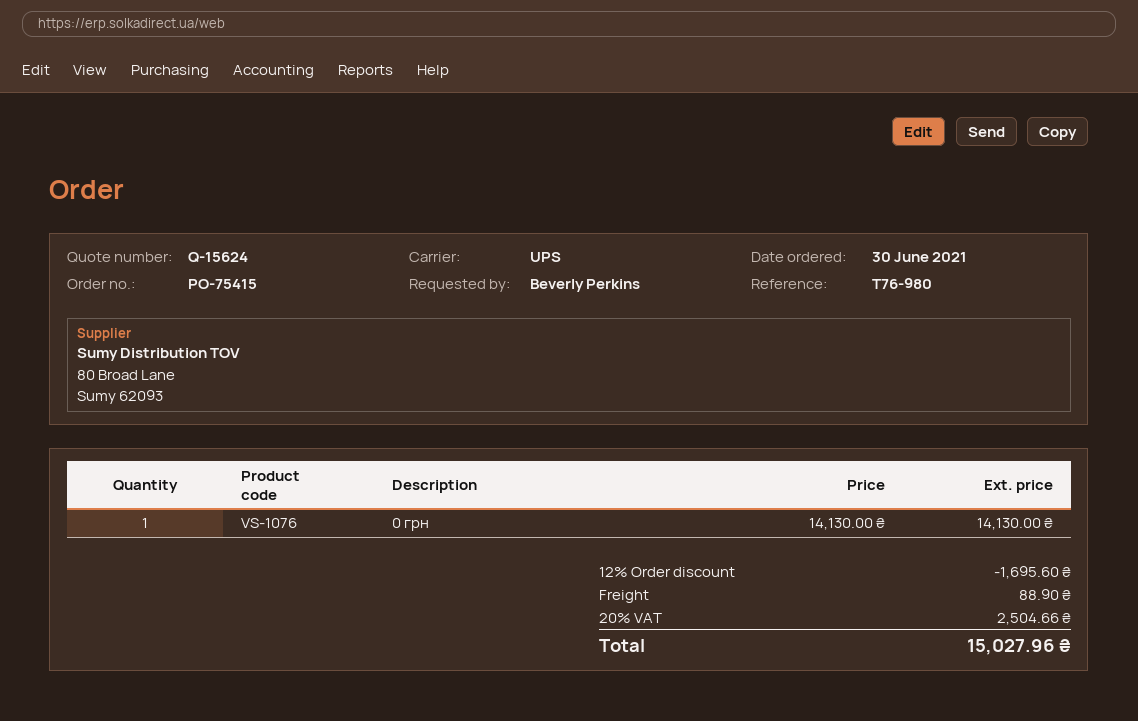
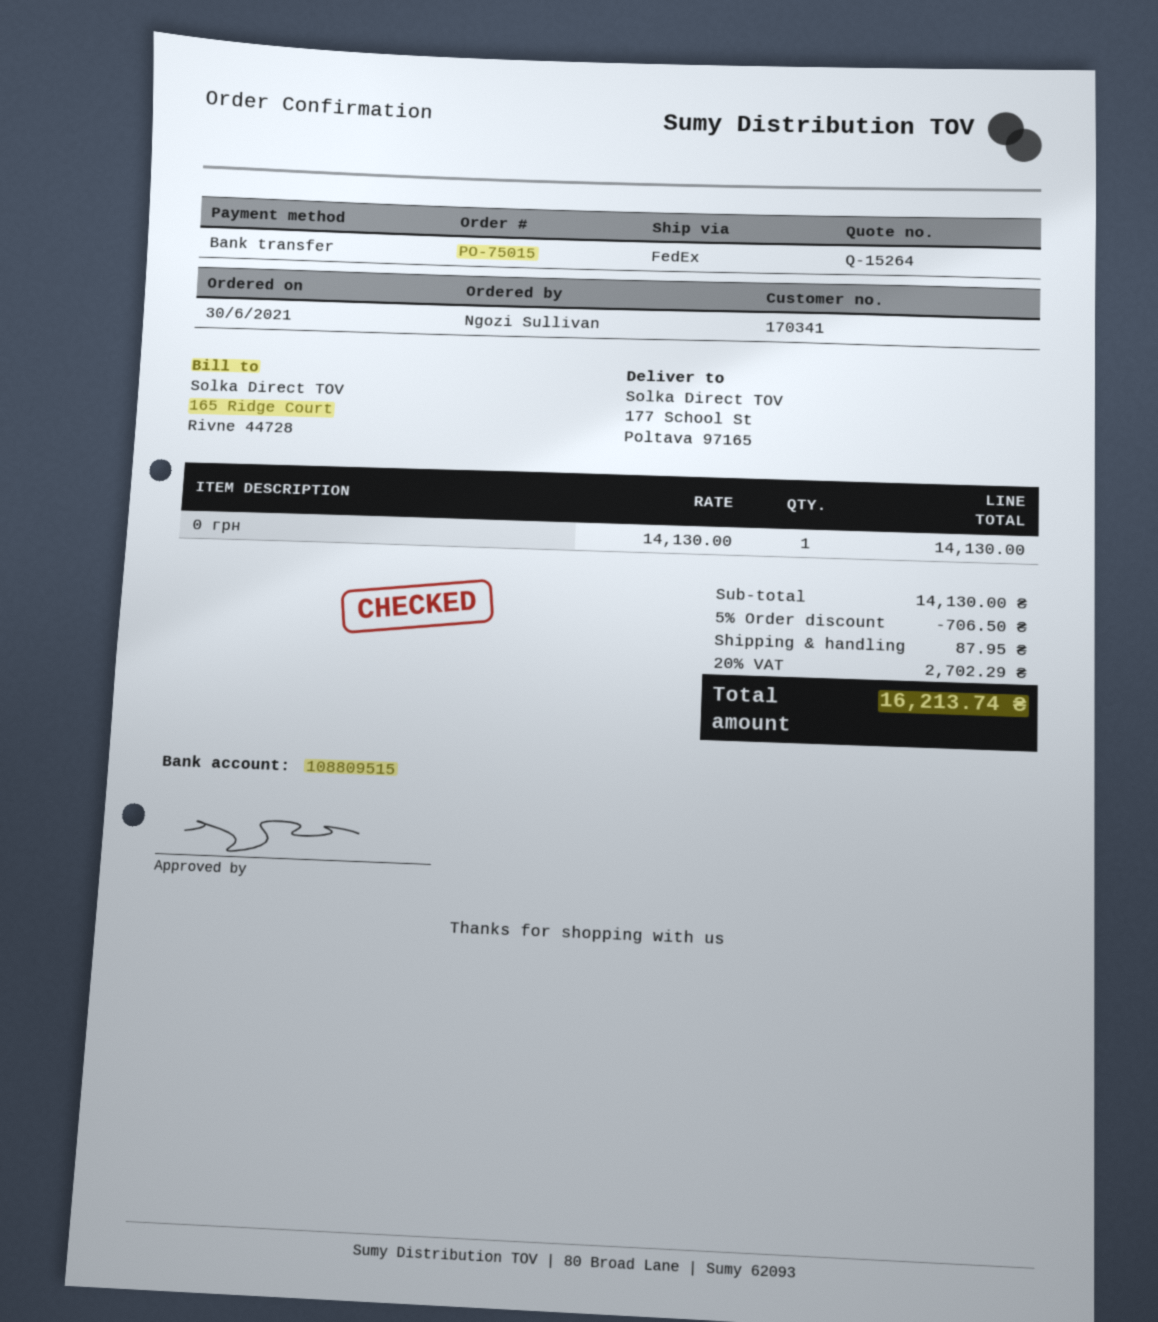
quote number: Q-15624 -> Q-15264
order number: PO-75415 -> PO-75015
ordered by: Beverly Perkins -> Ngozi Sullivan
shipping method: UPS -> FedEx
discount: 12% = 1695.60 -> 5% = 706.50
shipping: 88.90 -> 87.95
tax: 20% = 2504.66 -> 20% = 2702.29
total: 15027.96 -> 16213.74

